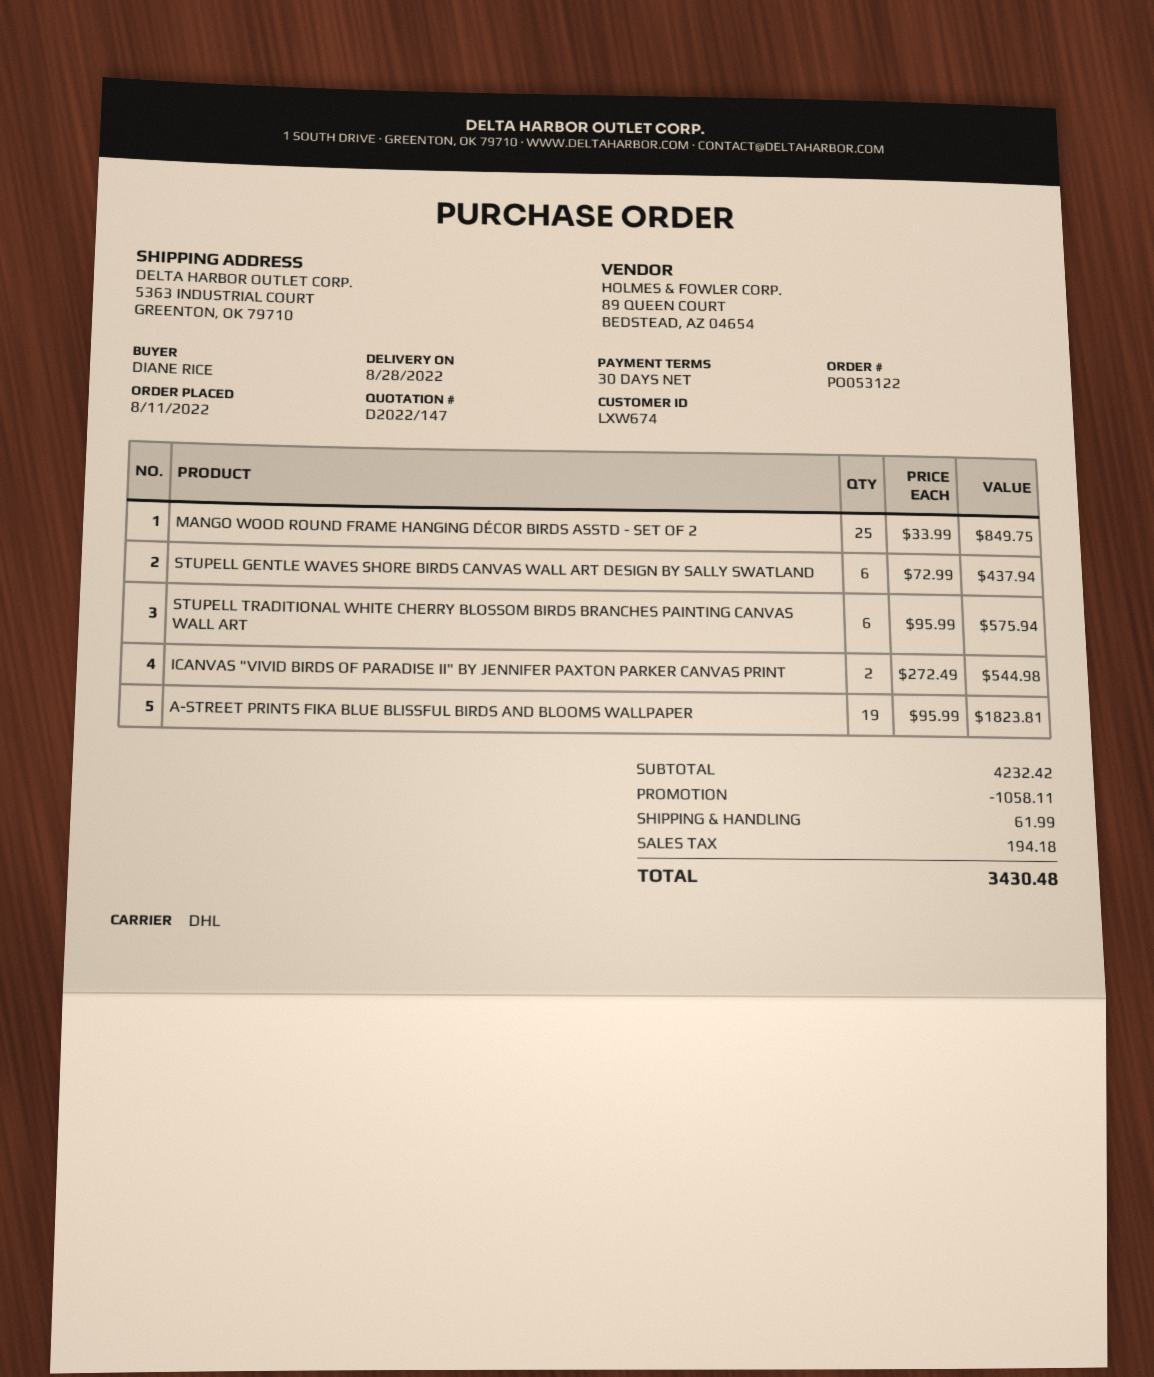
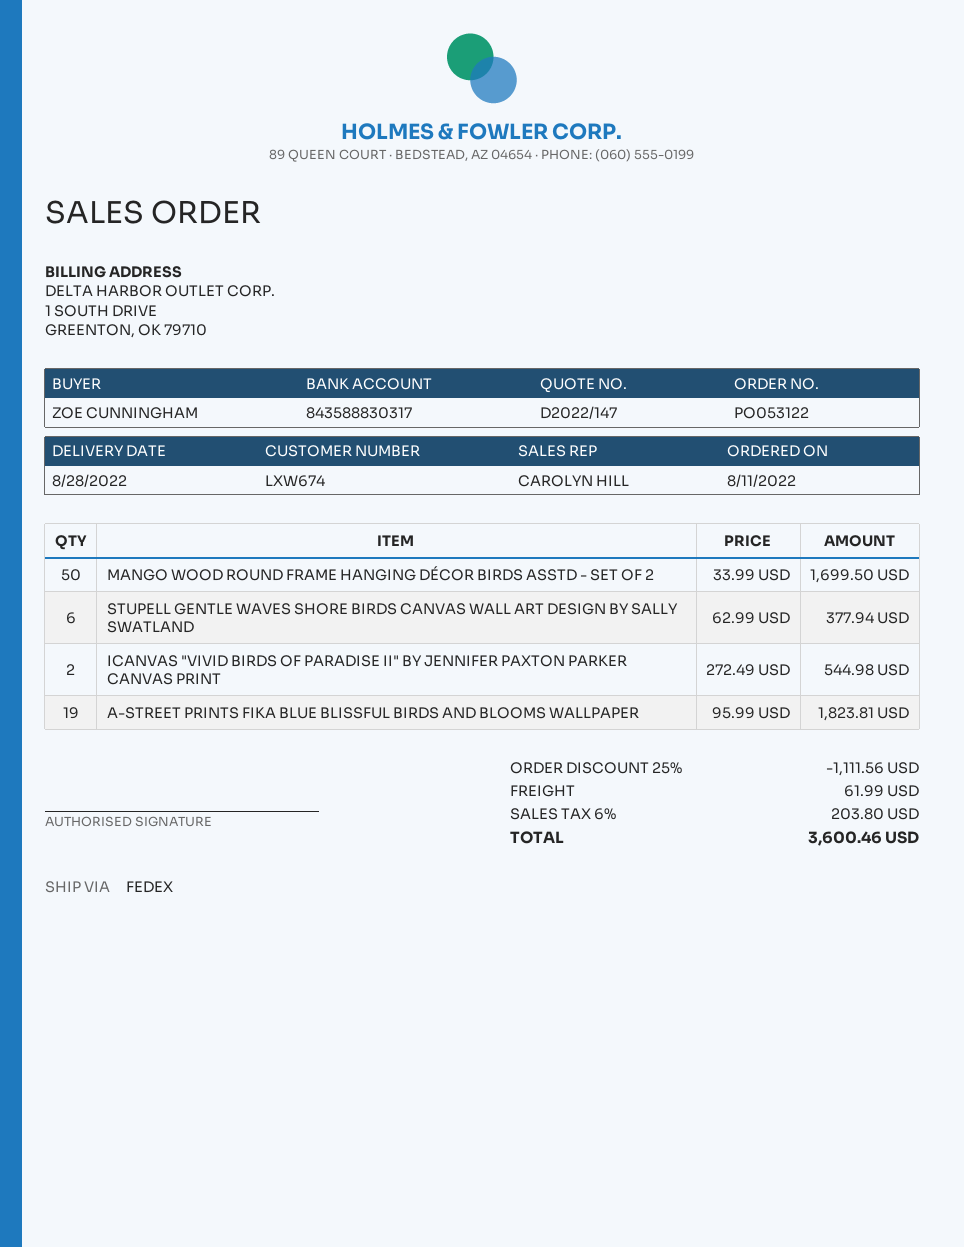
ordered by: DIANE RICE -> ZOE CUNNINGHAM
shipping method: DHL -> FedEx
MANGO WOOD ROUND FRAME HANGING DÉCOR BIRDS ASSTD - SET OF 2: 25 x 33.99 = 849.75 -> 50 x 33.99 = 1699.50
STUPELL GENTLE WAVES SHORE BIRDS CANVAS WALL ART DESIGN BY SALLY SWATLAND: 6 x 72.99 = 437.94 -> 6 x 62.99 = 377.94
STUPELL TRADITIONAL WHITE CHERRY BLOSSOM BIRDS BRANCHES PAINTING CANVAS WALL ART: 6 x 95.99 = 575.94 -> none
discount: 1058.11 -> 1111.56
tax: 194.18 -> 203.80
total: 3430.48 -> 3600.46

